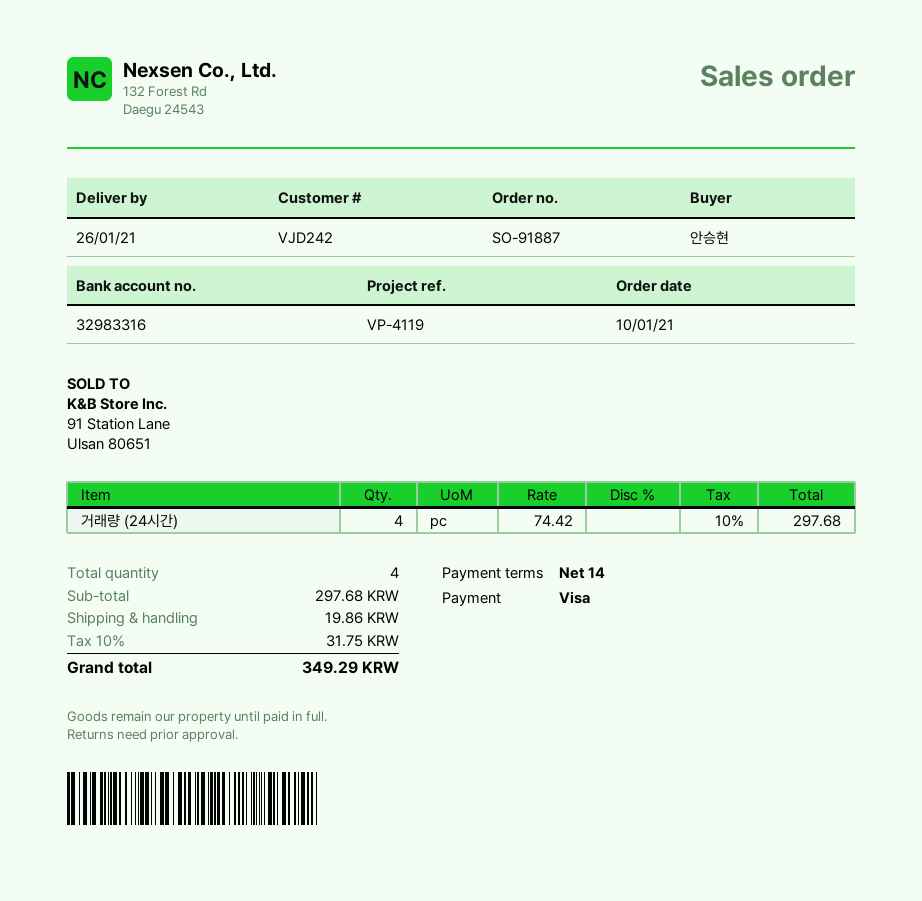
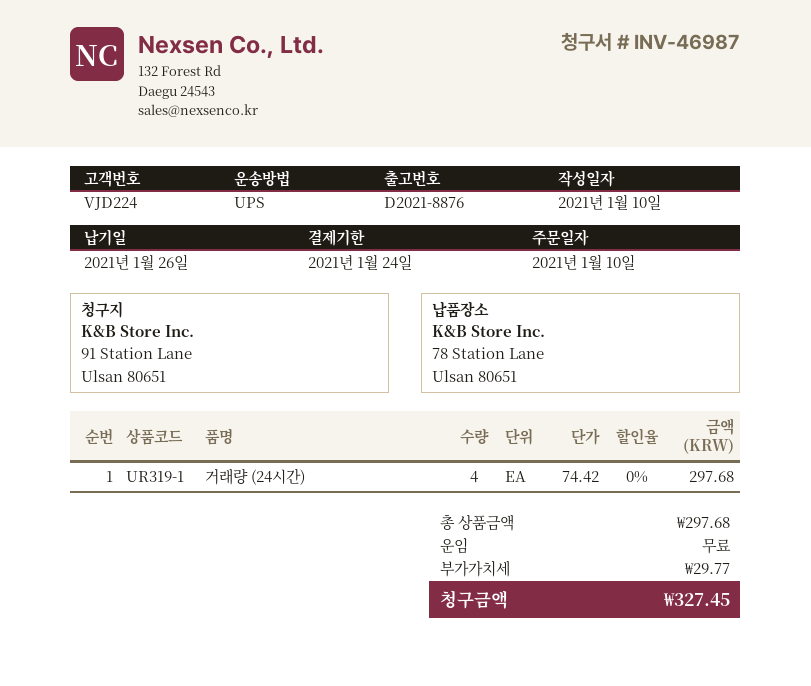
customer number: VJD242 -> VJD224
shipping: 19.86 -> 0.00
tax: 31.75 -> 29.77
total: 349.29 -> 327.45

